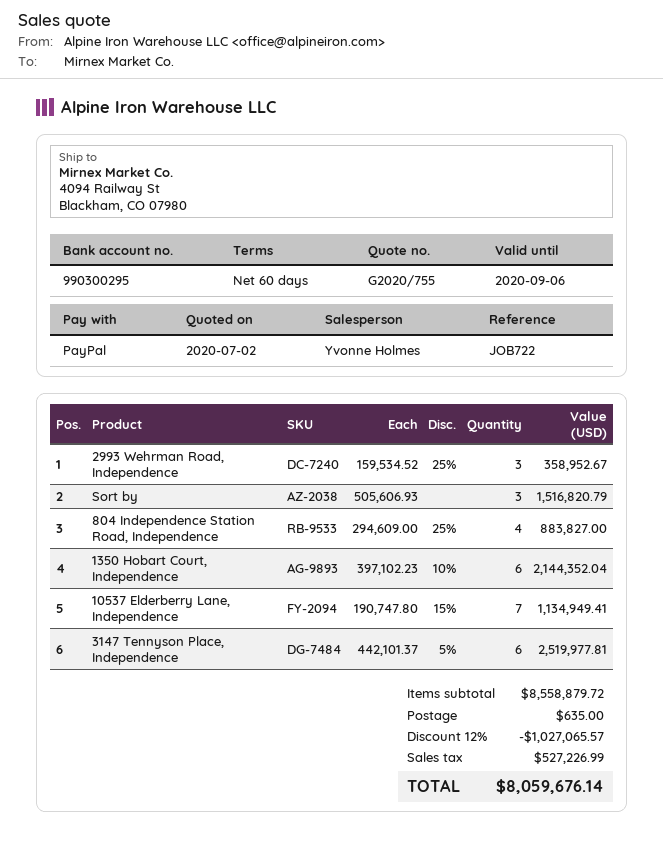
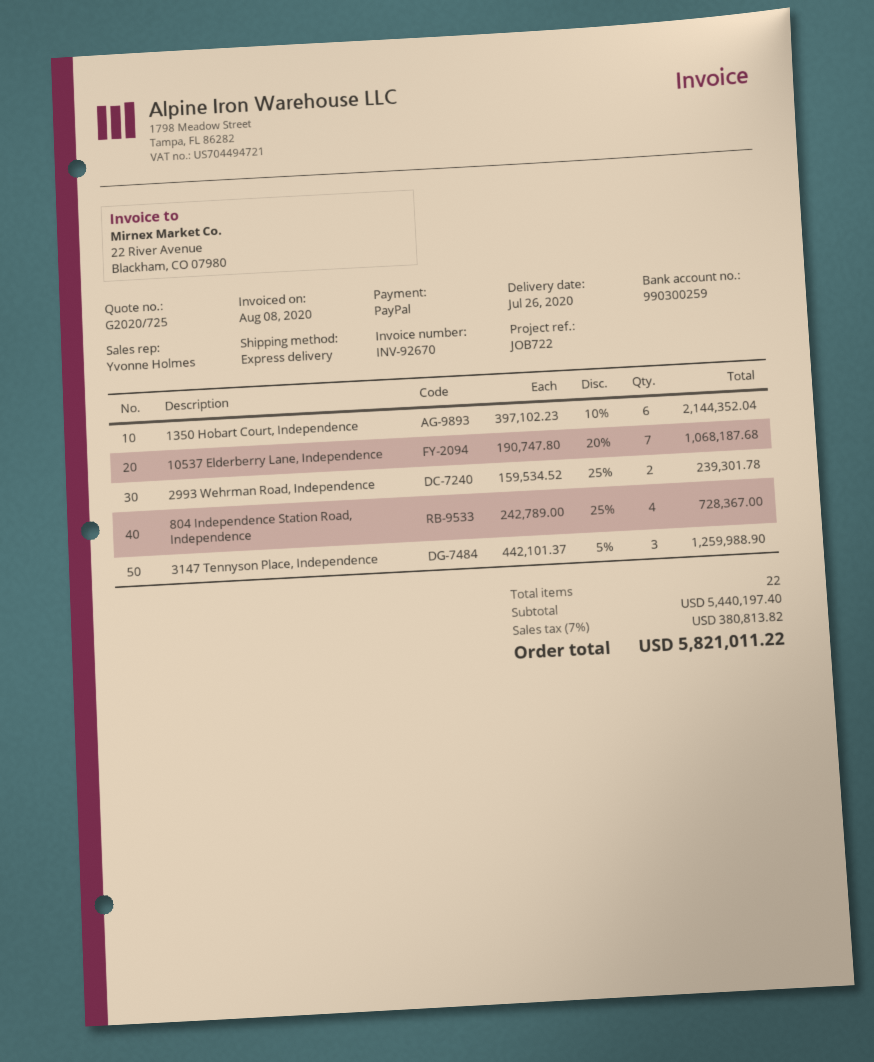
quote number: G2020/755 -> G2020/725
bank account: 990300295 -> 990300259
2993 Wehrman Road, Independence: 3 x 159534.52 - 25% = 358952.67 -> 2 x 159534.52 - 25% = 239301.78
Sort by: 3 x 505606.93 = 1516820.79 -> none
804 Independence Station Road, Independence: 4 x 294609.00 - 25% = 883827.00 -> 4 x 242789.00 - 25% = 728367.00
10537 Elderberry Lane, Independence: 7 x 190747.80 - 15% = 1134949.41 -> 7 x 190747.80 - 20% = 1068187.68
3147 Tennyson Place, Independence: 6 x 442101.37 - 5% = 2519977.81 -> 3 x 442101.37 - 5% = 1259988.90
subtotal: 8558879.72 -> 5440197.40
discount: 12% = 1027065.57 -> none
shipping: 635.00 -> none
tax: 527226.99 -> 380813.82
total: 8059676.14 -> 5821011.22

